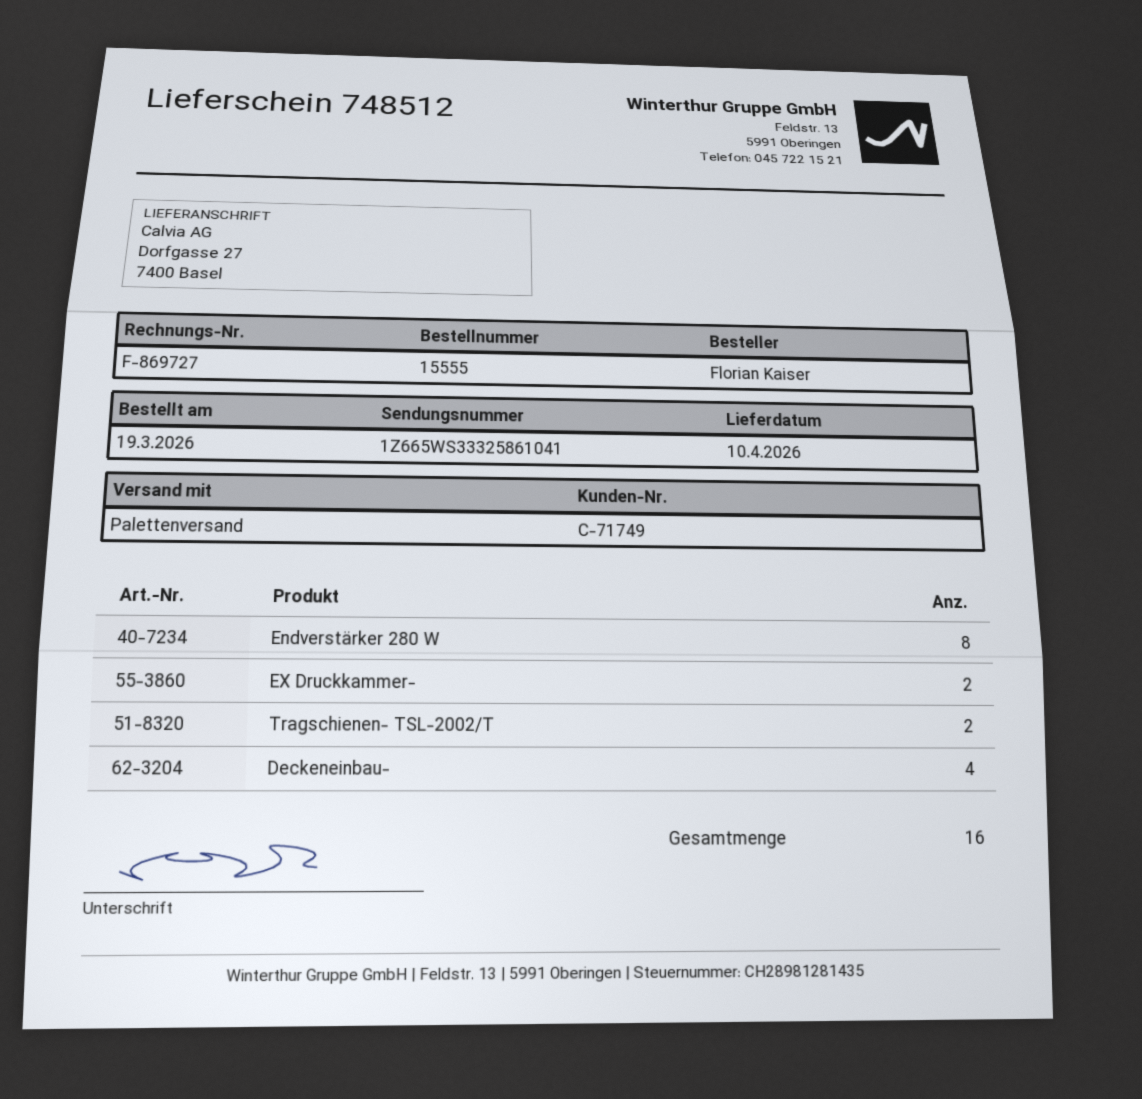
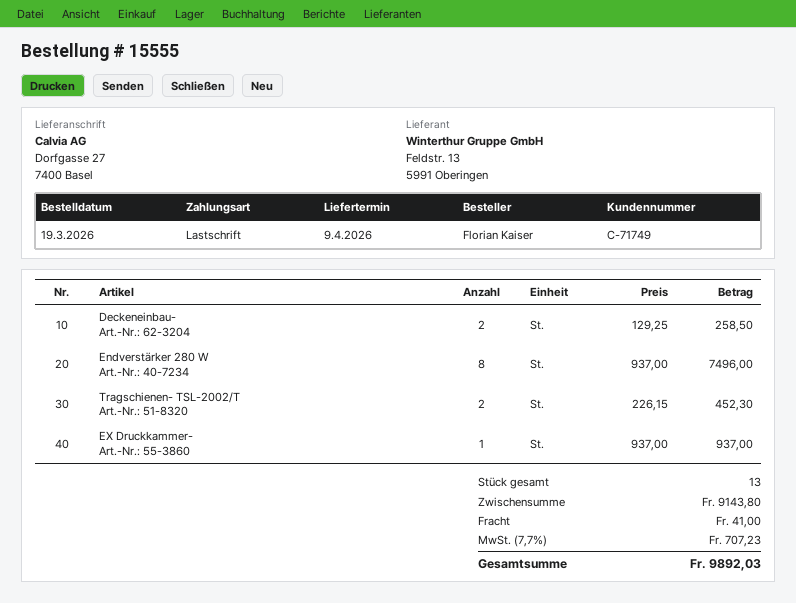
delivery date: 2026-04-10 -> 2026-04-09
EX Druckkammer-: 2 -> 1
Deckeneinbau-: 4 -> 2
total quantity: 16 -> 13

